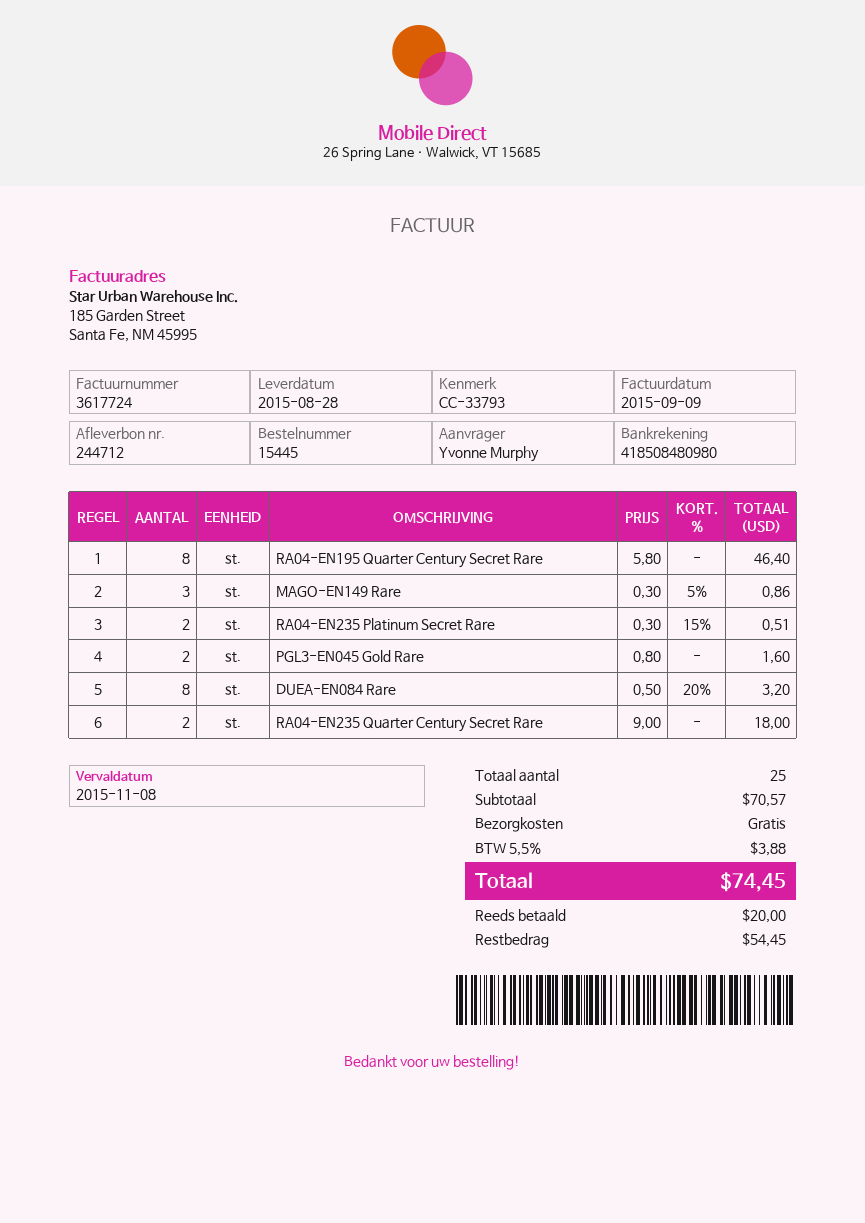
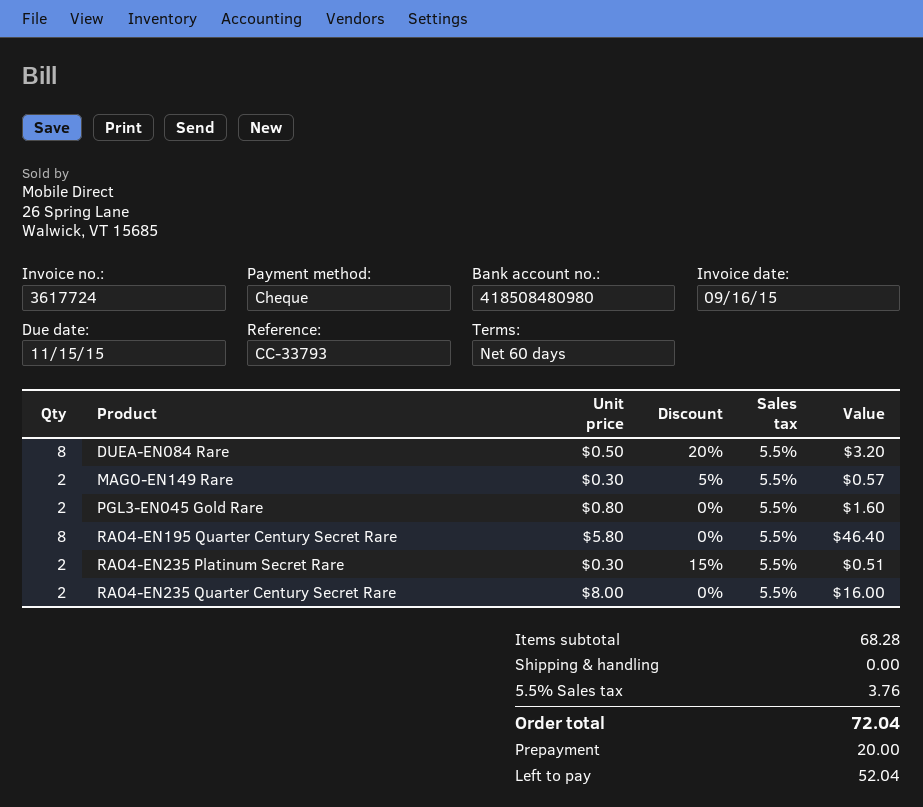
invoice date: 2015-09-09 -> 2015-09-16
due date: 2015-11-08 -> 2015-11-15
MAGO-EN149 Rare: 3 x 0.30 - 5% = 0.86 -> 2 x 0.30 - 5% = 0.57
RA04-EN235 Quarter Century Secret Rare: 2 x 9.00 = 18.00 -> 2 x 8.00 = 16.00
subtotal: 70.57 -> 68.28
tax: 5.5% = 3.88 -> 5.5% = 3.76
total: 74.45 -> 72.04
balance: 54.45 -> 52.04

